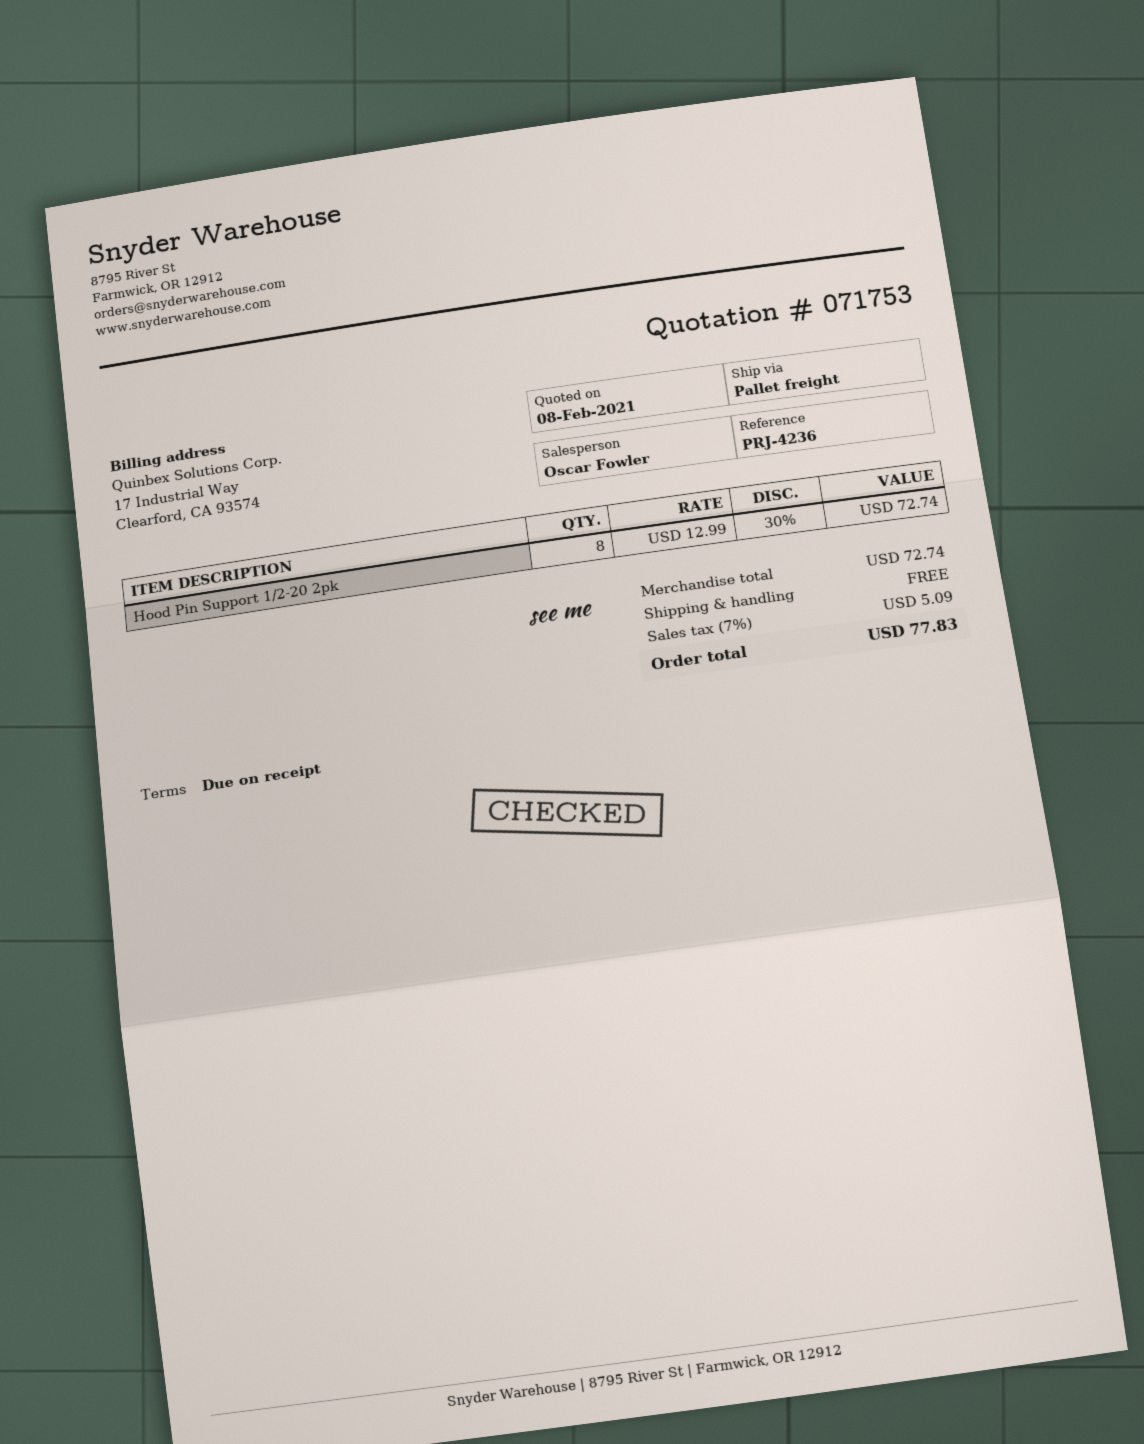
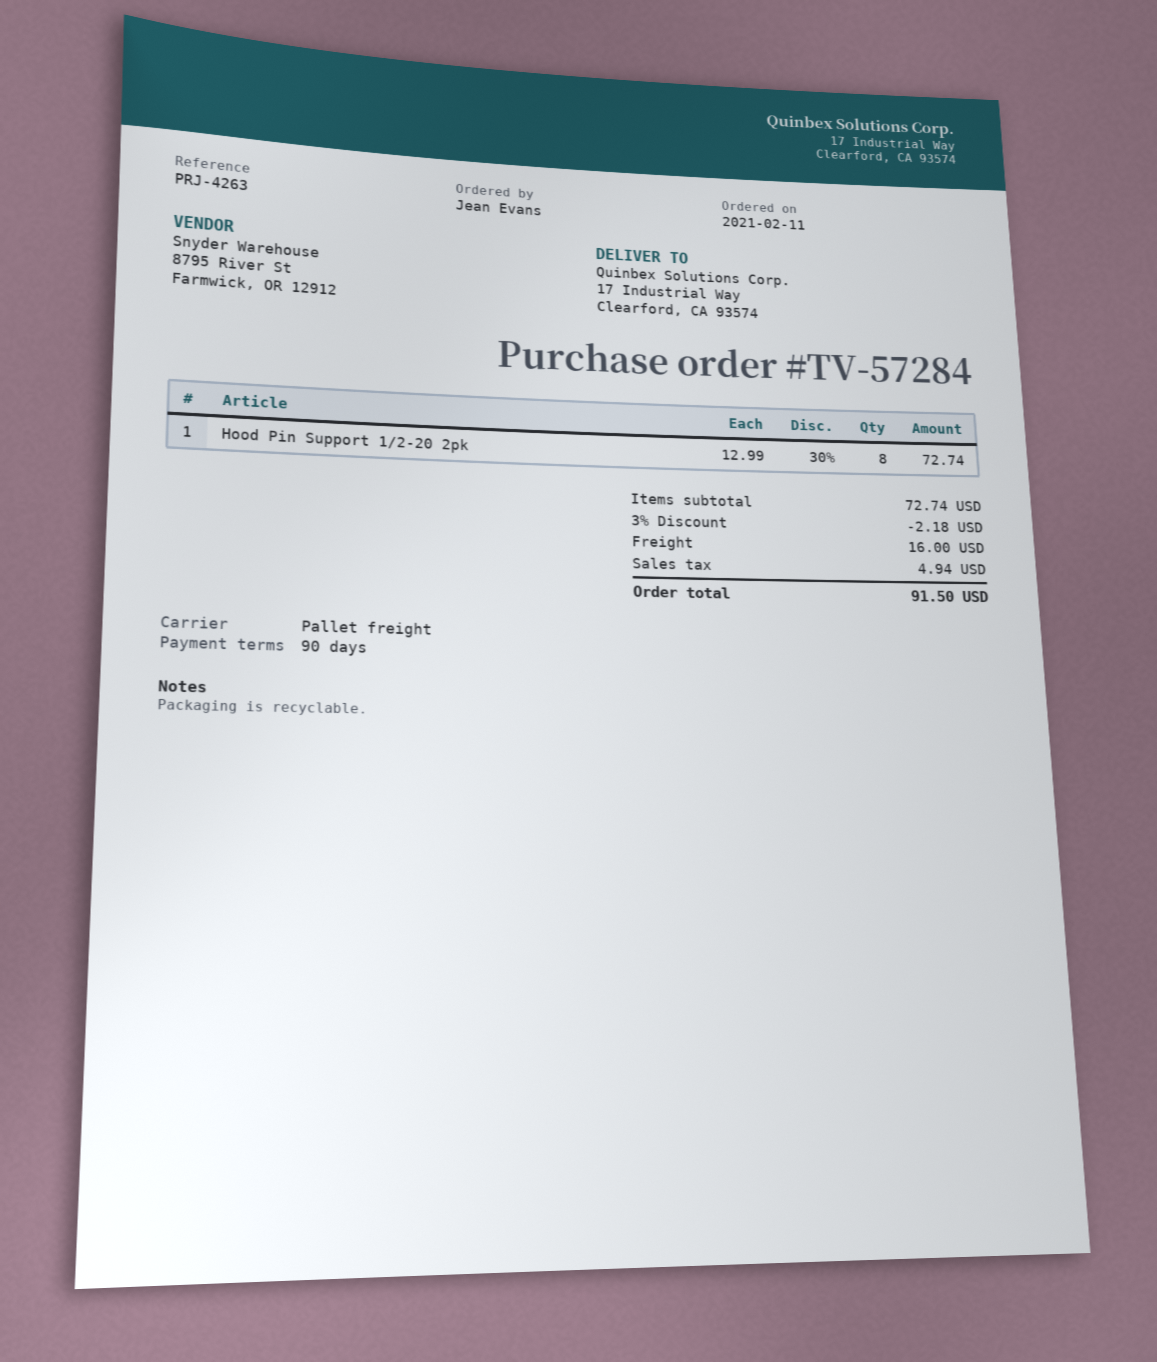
payment terms: on receipt -> 90 days
reference: PRJ-4236 -> PRJ-4263
discount: none -> 3% = 2.18
shipping: 0.00 -> 16.00
tax: 5.09 -> 4.94
total: 77.83 -> 91.50

